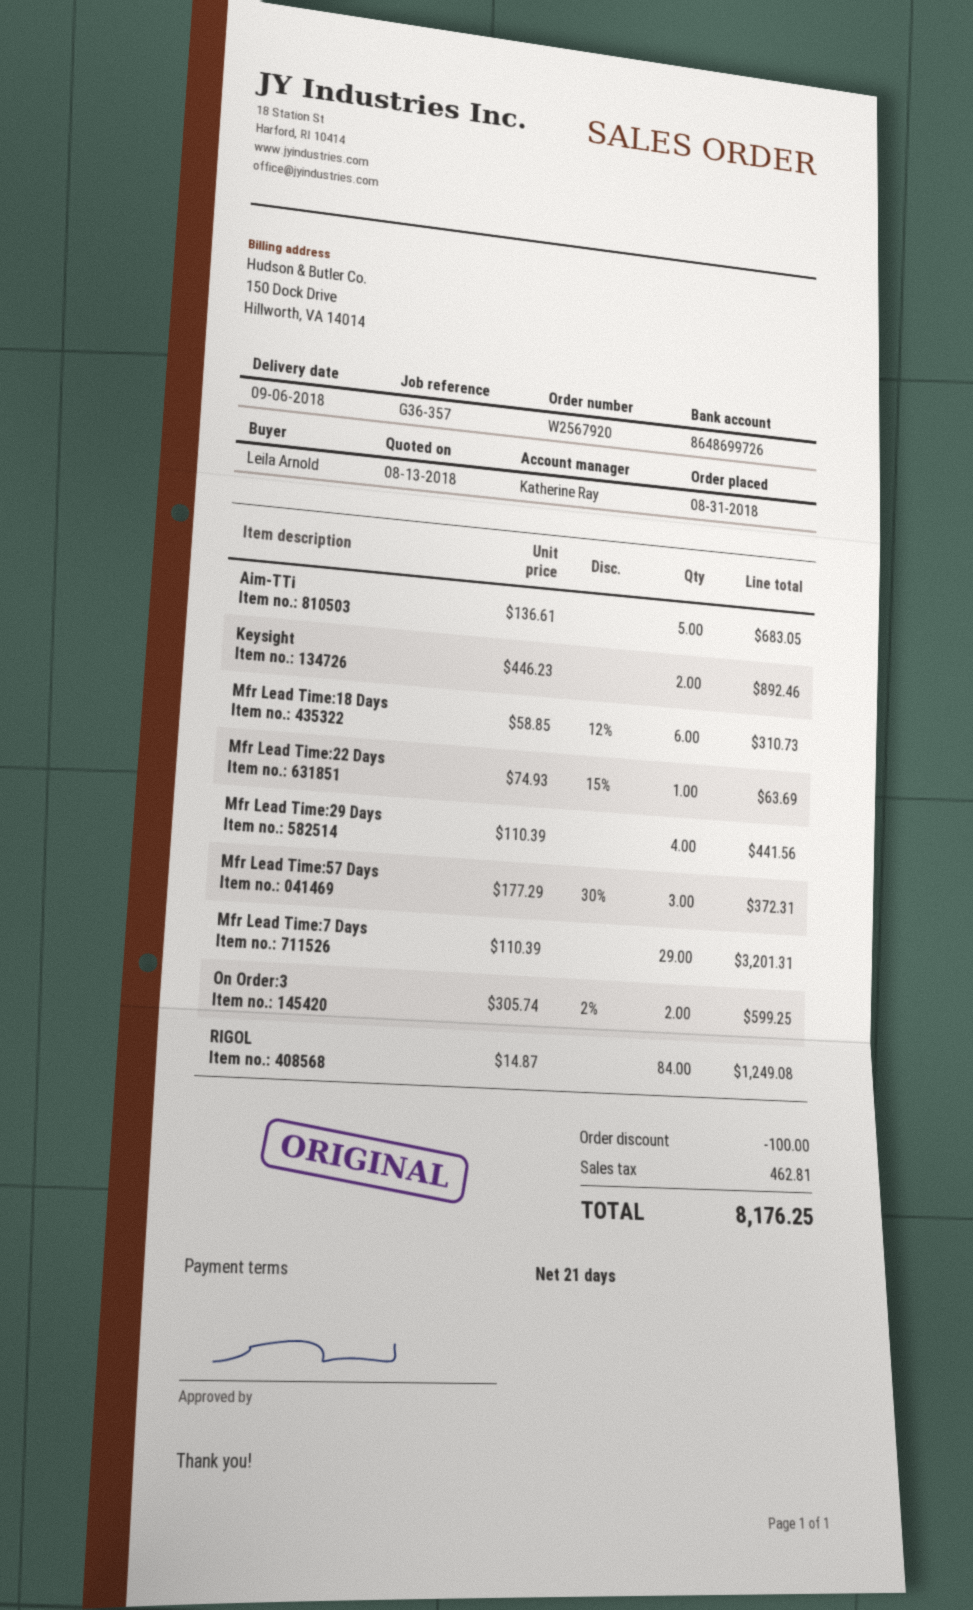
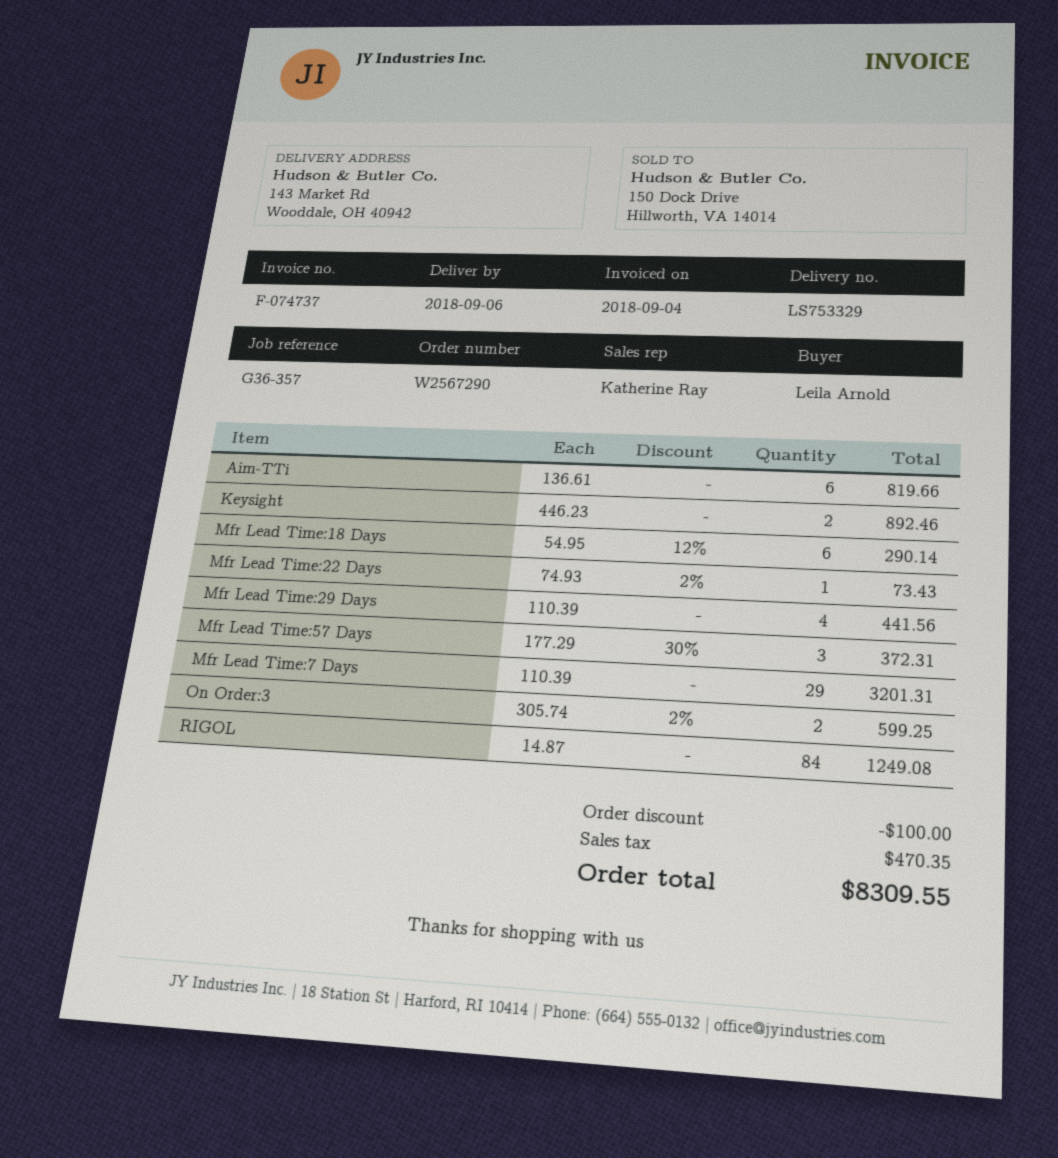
order number: W2567920 -> W2567290
Aim-TTi: 5 x 136.61 = 683.05 -> 6 x 136.61 = 819.66
Mfr Lead Time:18 Days: 6 x 58.85 - 12% = 310.73 -> 6 x 54.95 - 12% = 290.14
Mfr Lead Time:22 Days: 1 x 74.93 - 15% = 63.69 -> 1 x 74.93 - 2% = 73.43
tax: 462.81 -> 470.35
total: 8176.25 -> 8309.55

